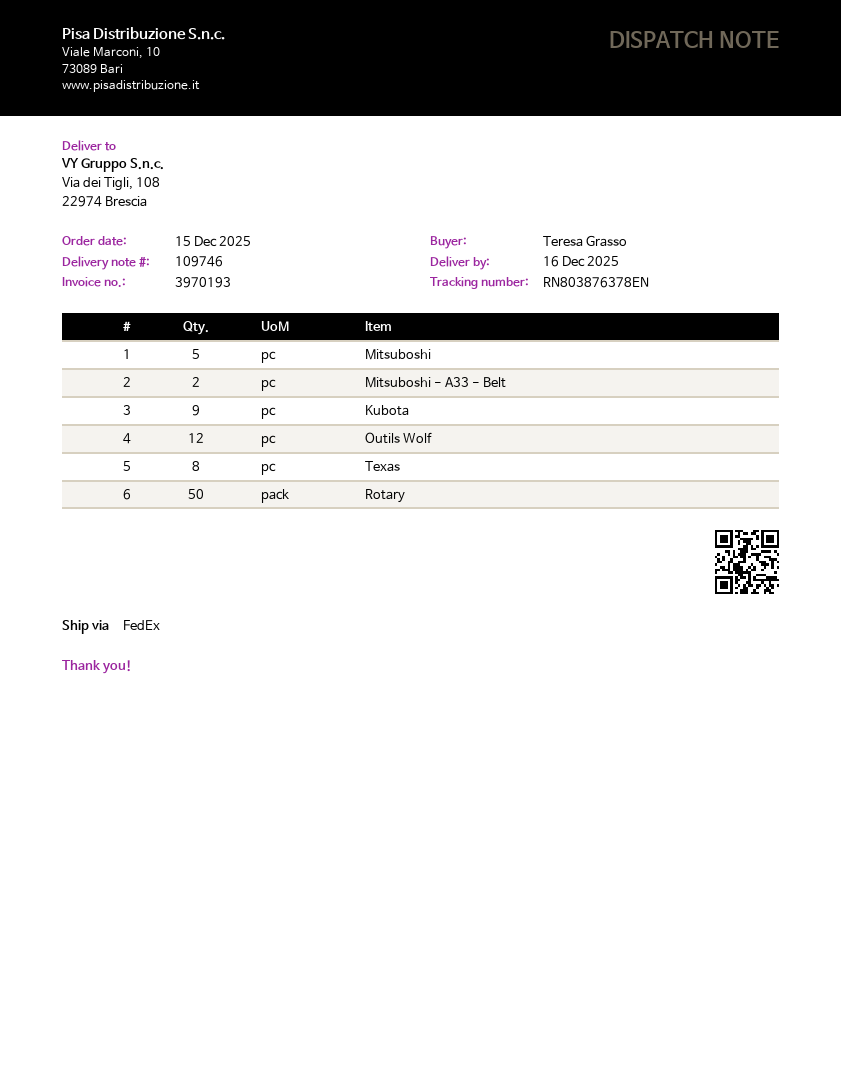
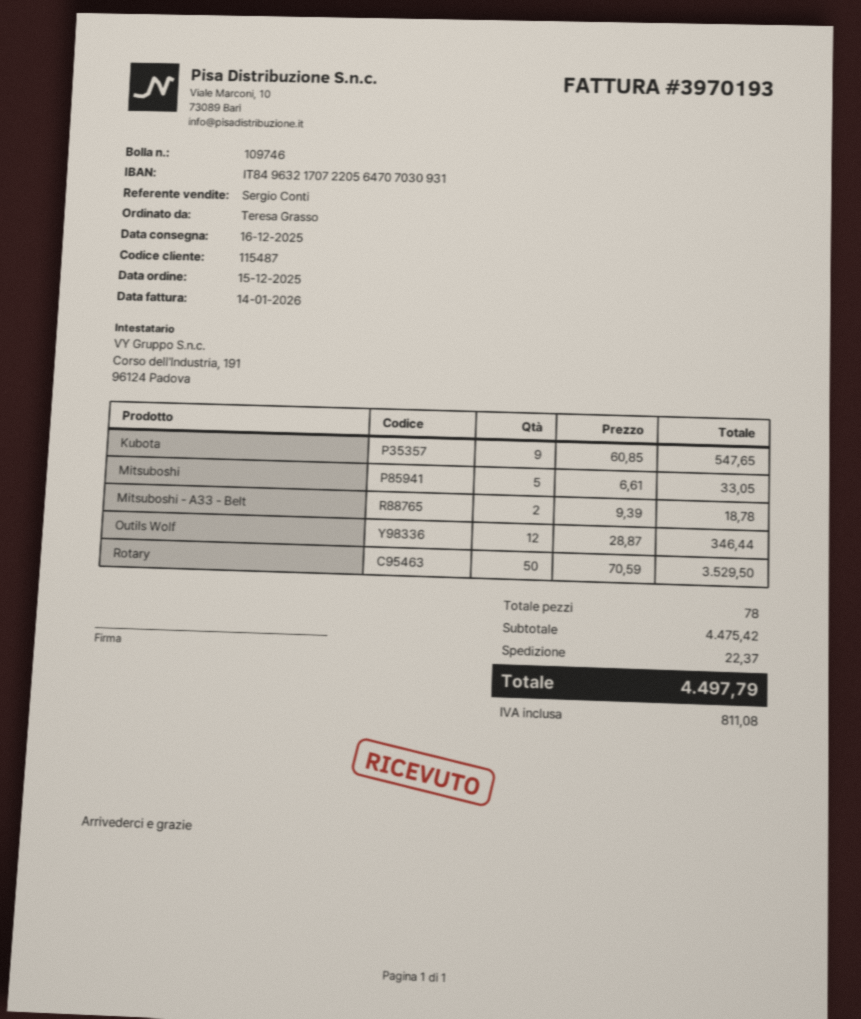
Texas: 8 -> none

